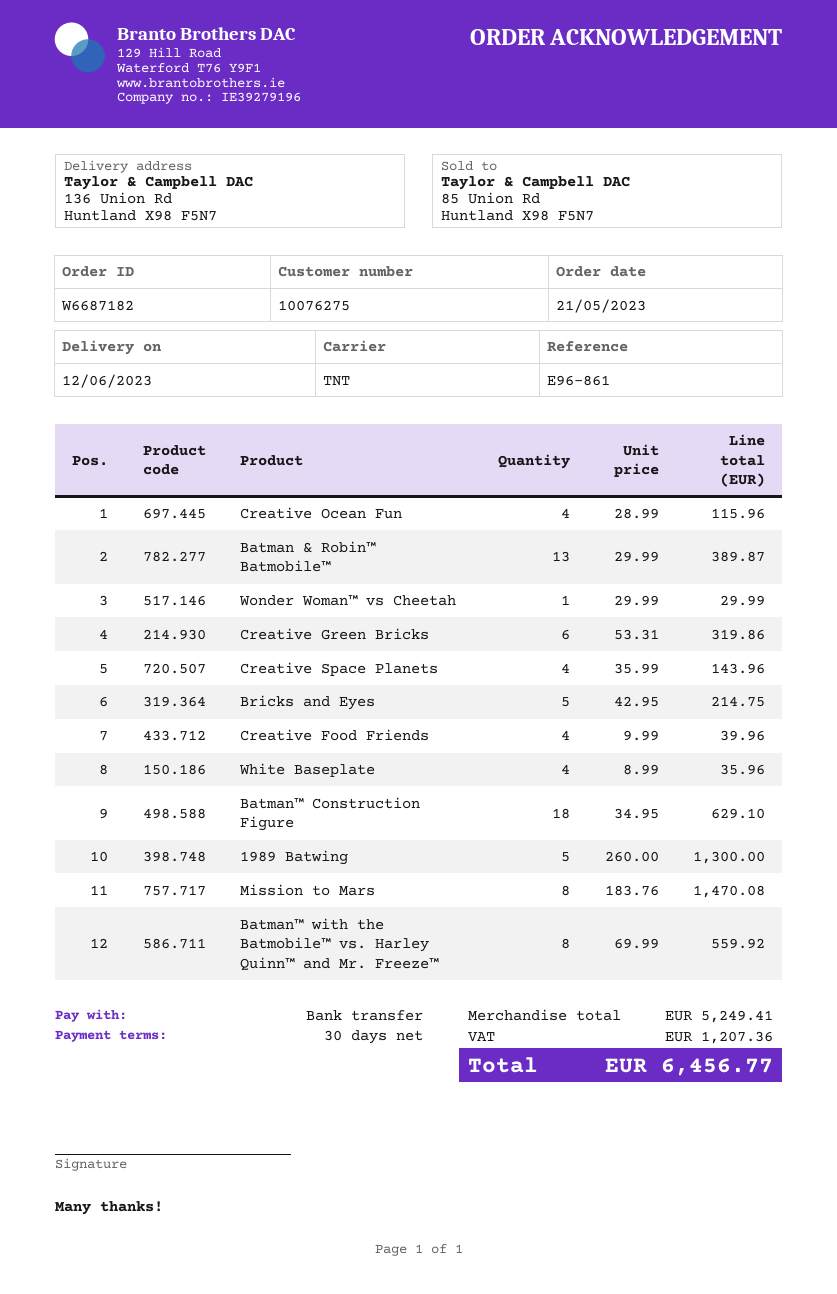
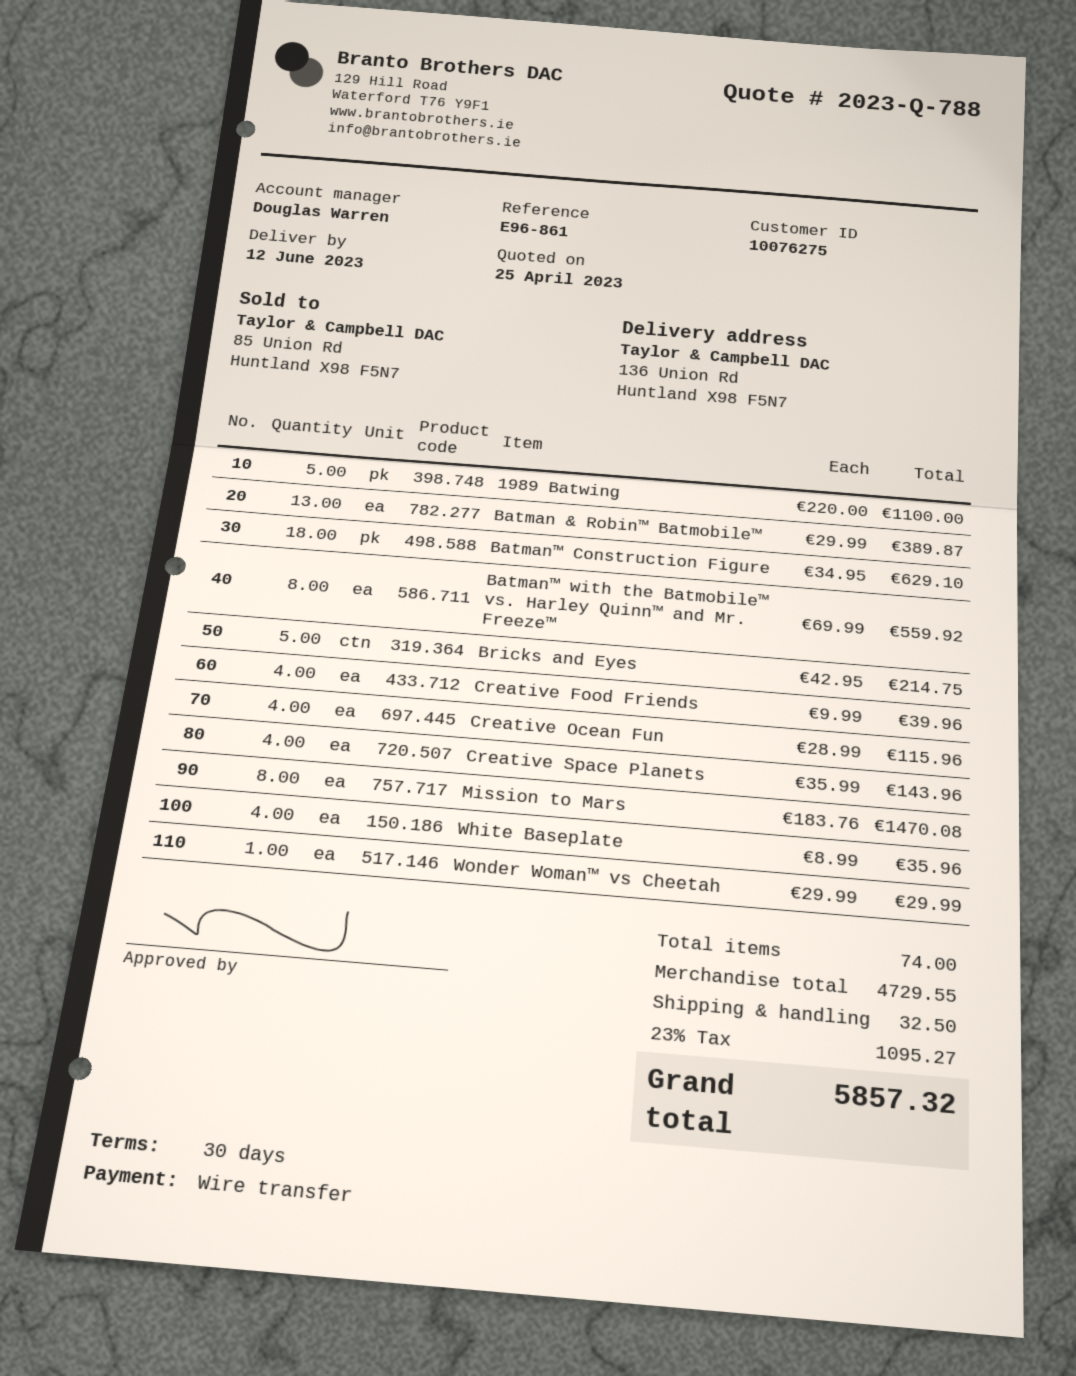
Creative Green Bricks: 6 x 53.31 = 319.86 -> none
1989 Batwing: 5 x 260.00 = 1300.00 -> 5 x 220.00 = 1100.00
subtotal: 5249.41 -> 4729.55
shipping: none -> 32.50
tax: 1207.36 -> 1095.27
total: 6456.77 -> 5857.32

